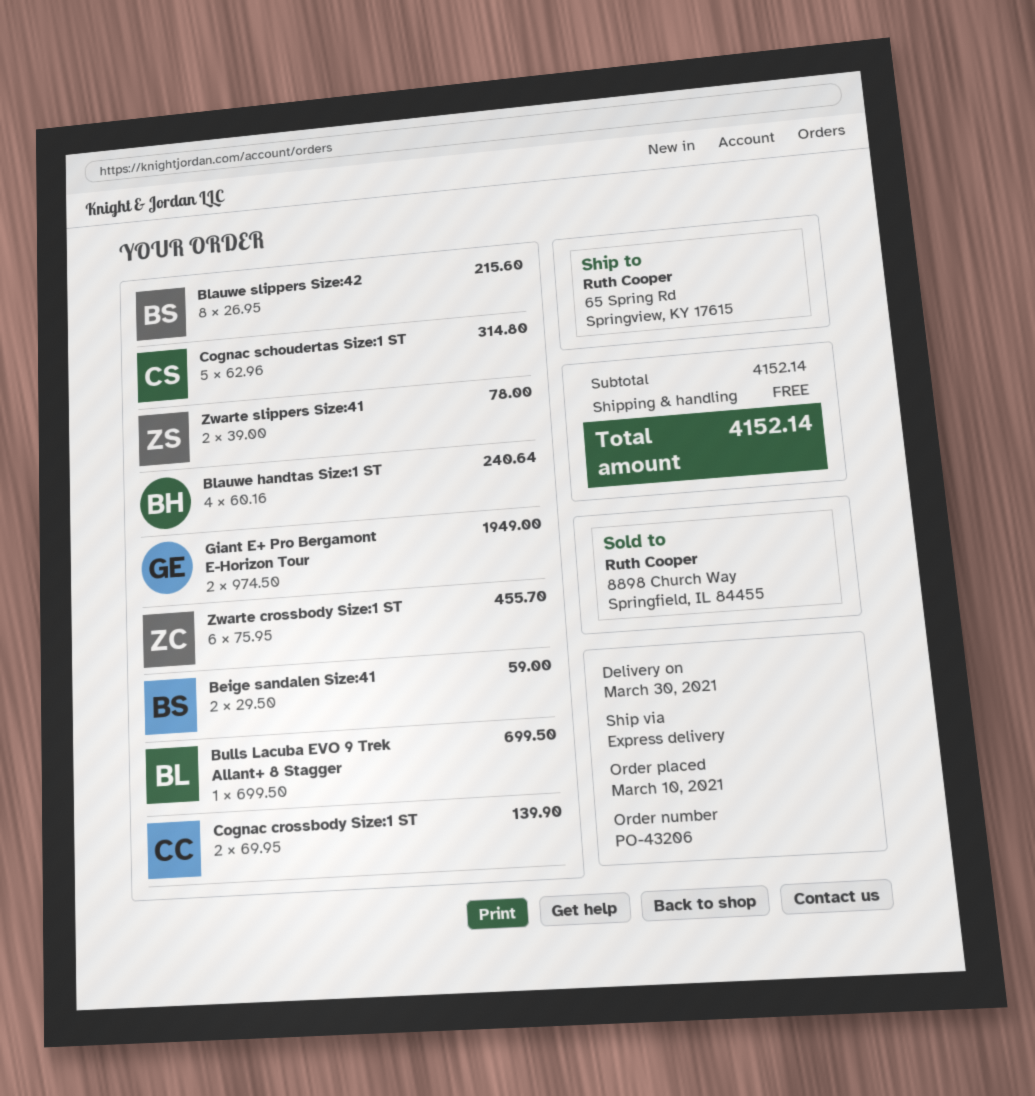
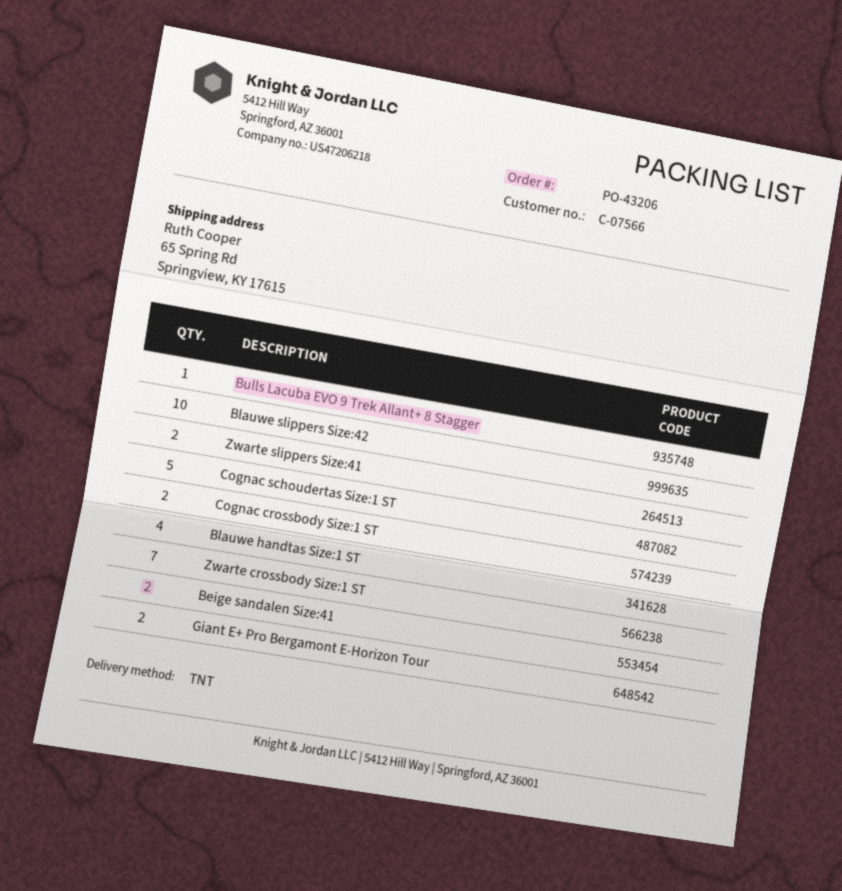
shipping method: express -> TNT
Blauwe slippers Size:42: 8 -> 10
Zwarte crossbody Size:1 ST: 6 -> 7

